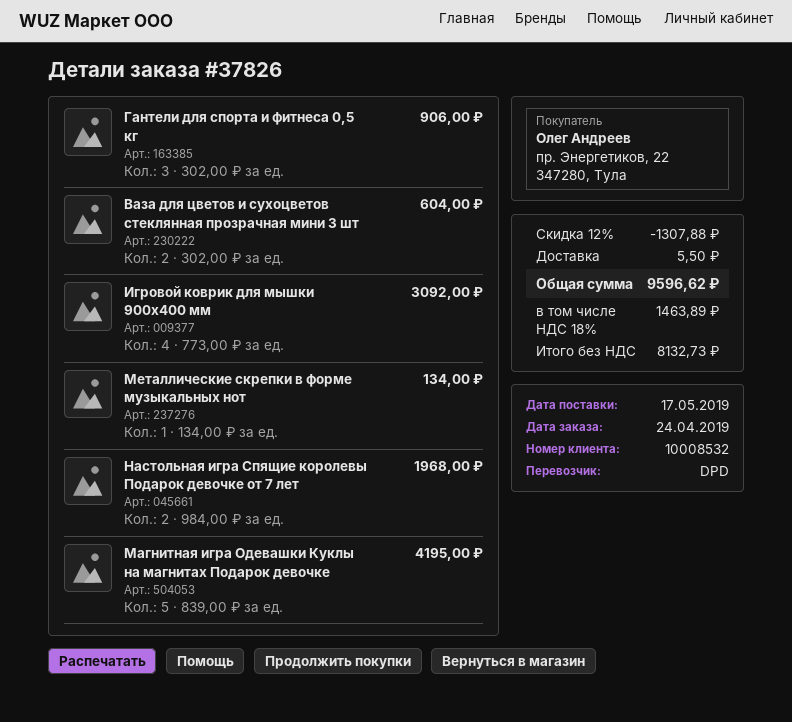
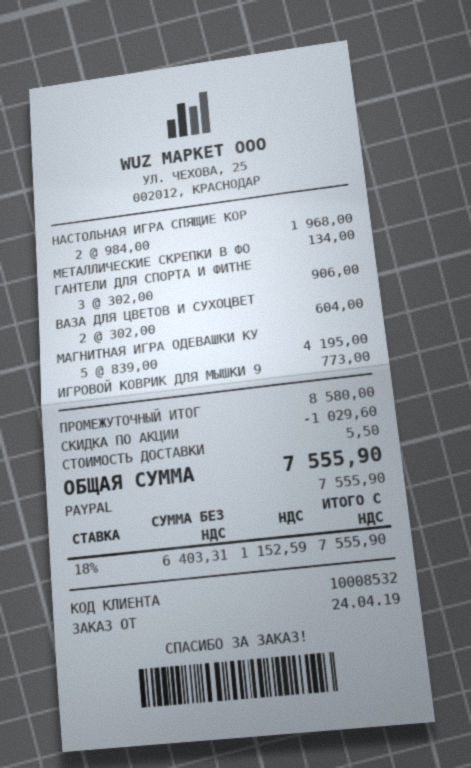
Игровой коврик для мышки 900х400 мм: 4 x 773.00 = 3092.00 -> 1 x 773.00 = 773.00
discount: 1307.88 -> 1029.60
net: 8132.73 -> 6403.31
tax: 18% = 1463.89 -> 18% = 1152.59
total: 9596.62 -> 7555.90

